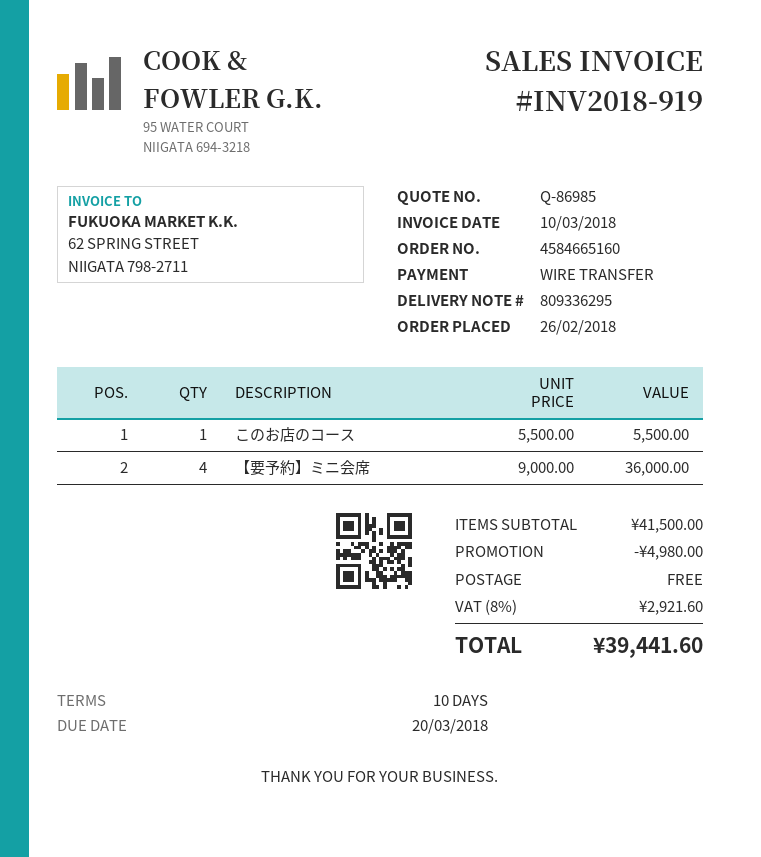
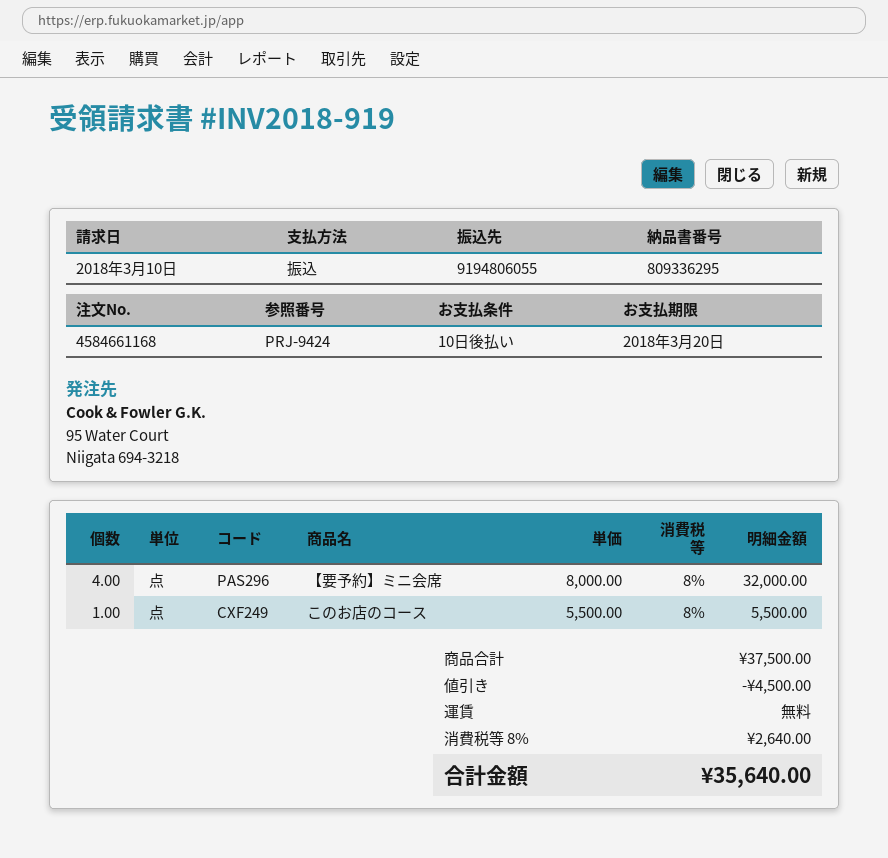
order number: 4584665160 -> 4584661168
【要予約】ミニ会席: 4 x 9000.00 = 36000.00 -> 4 x 8000.00 = 32000.00
subtotal: 41500.00 -> 37500.00
discount: 4980.00 -> 4500.00
tax: 8% = 2921.60 -> 8% = 2640.00
total: 39441.60 -> 35640.00

